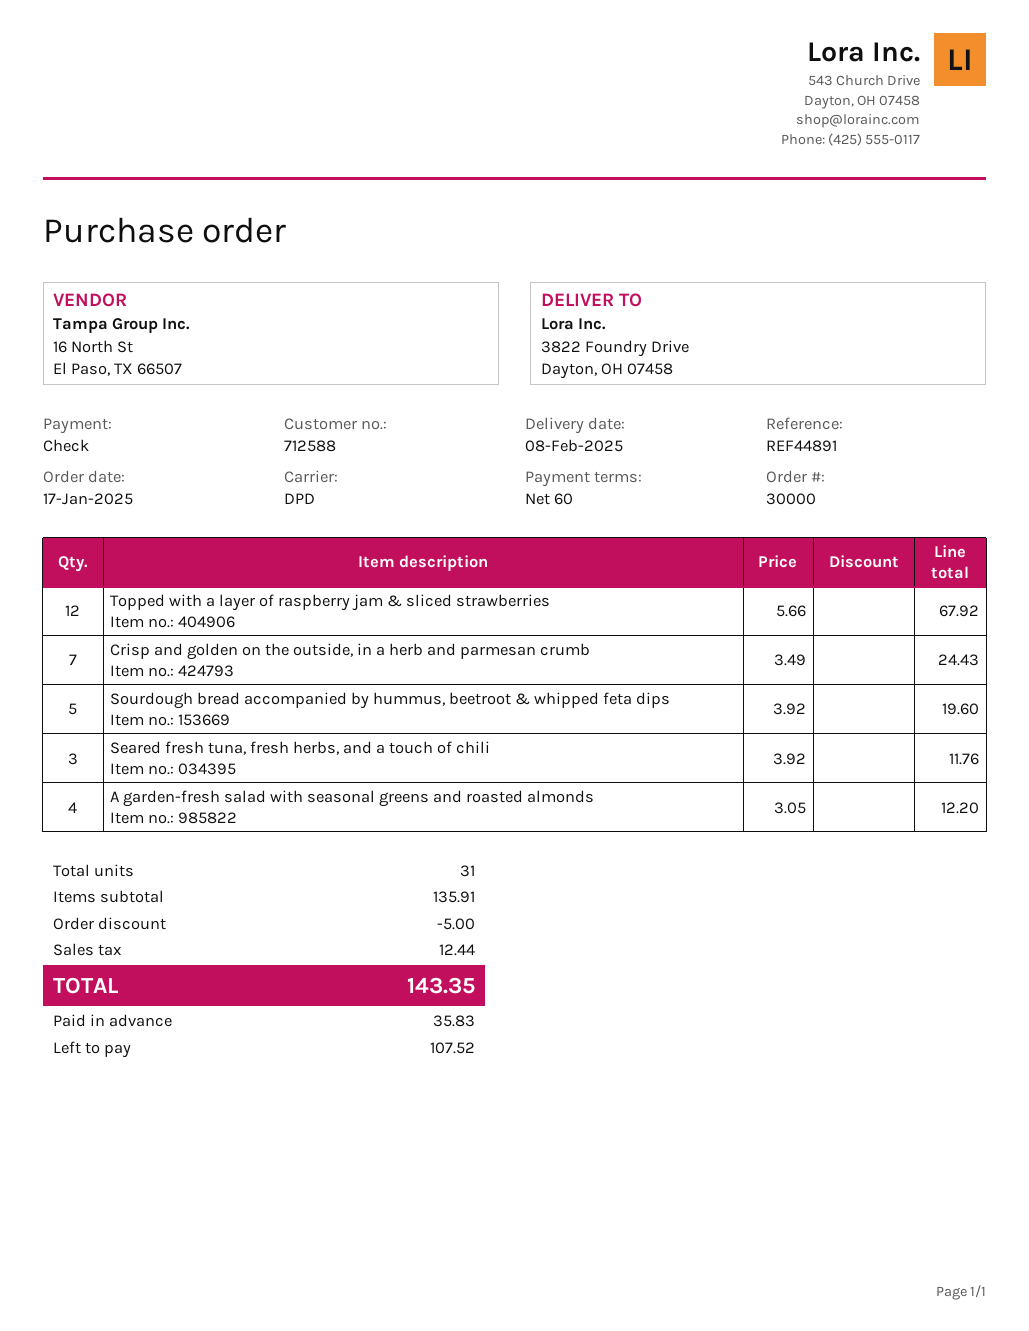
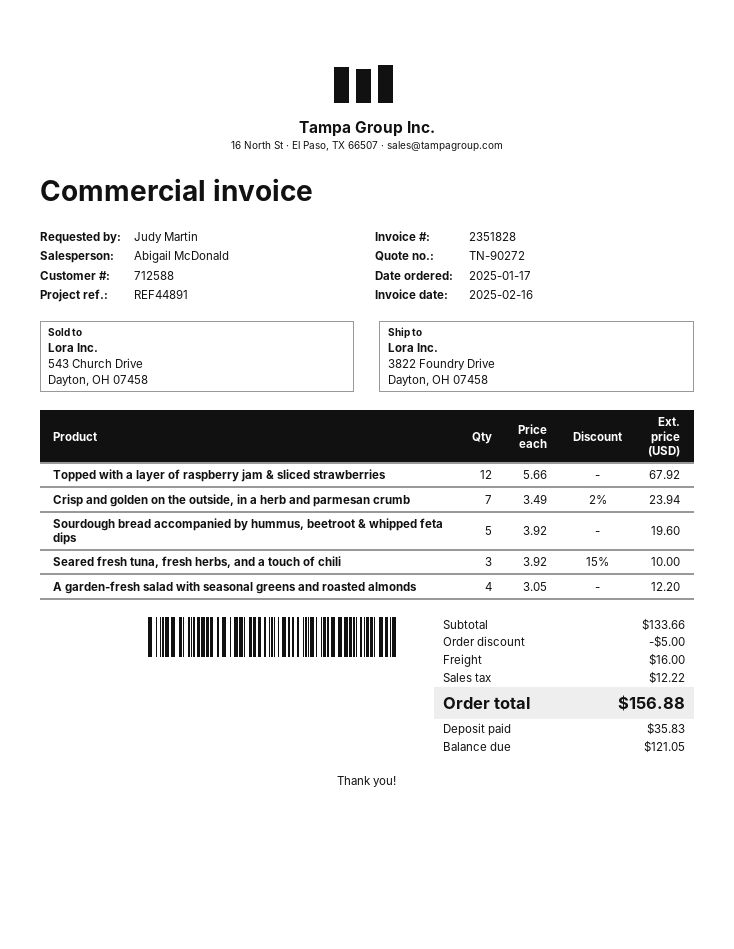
Crisp and golden on the outside, in a herb and parmesan crumb: 7 x 3.49 = 24.43 -> 7 x 3.49 - 2% = 23.94
Seared fresh tuna, fresh herbs, and a touch of chili: 3 x 3.92 = 11.76 -> 3 x 3.92 - 15% = 10.00
subtotal: 135.91 -> 133.66
shipping: none -> 16.00
tax: 12.44 -> 12.22
total: 143.35 -> 156.88
balance: 107.52 -> 121.05

